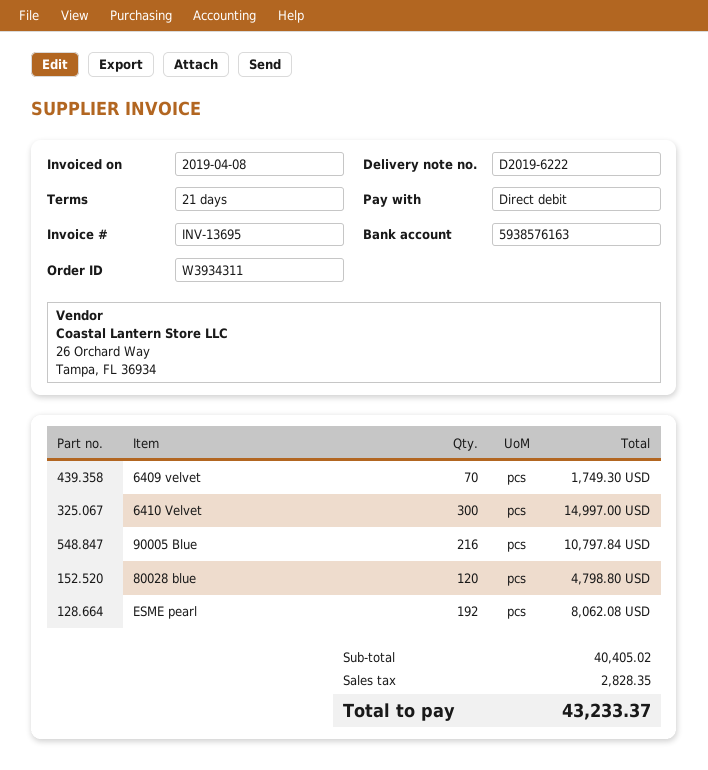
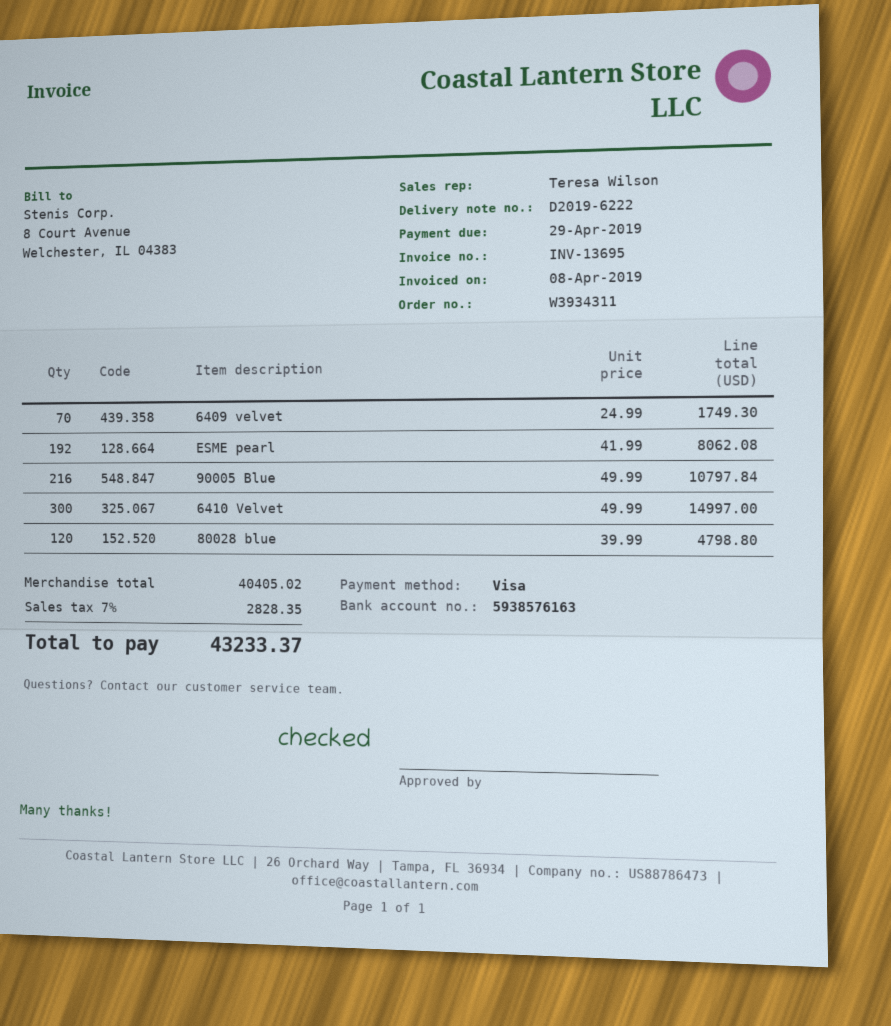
payment method: direct debit -> Visa

